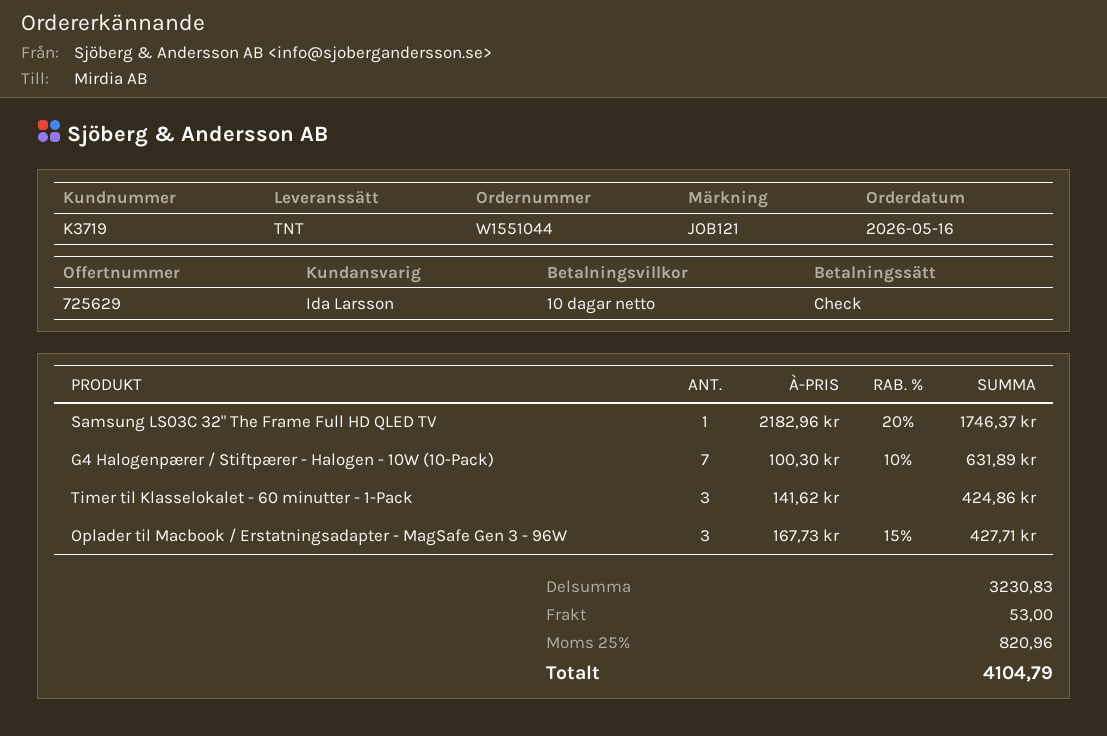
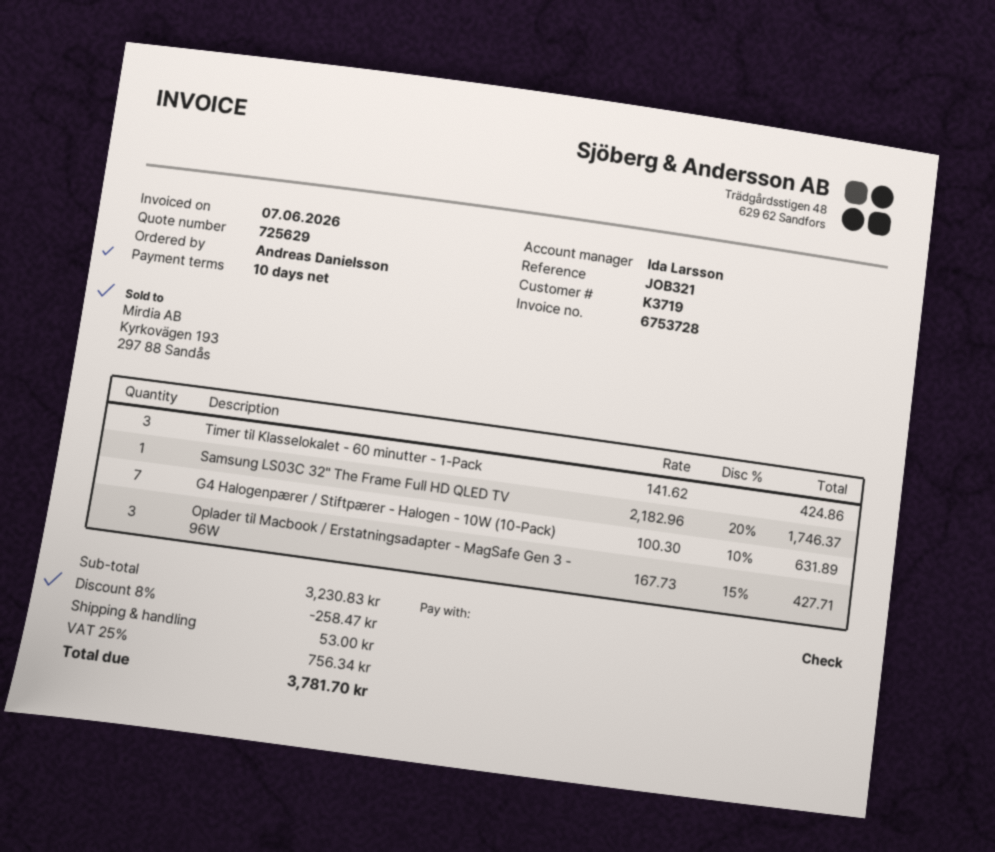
reference: JOB121 -> JOB321
discount: none -> 8% = 258.47
tax: 25% = 820.96 -> 25% = 756.34
total: 4104.79 -> 3781.70

